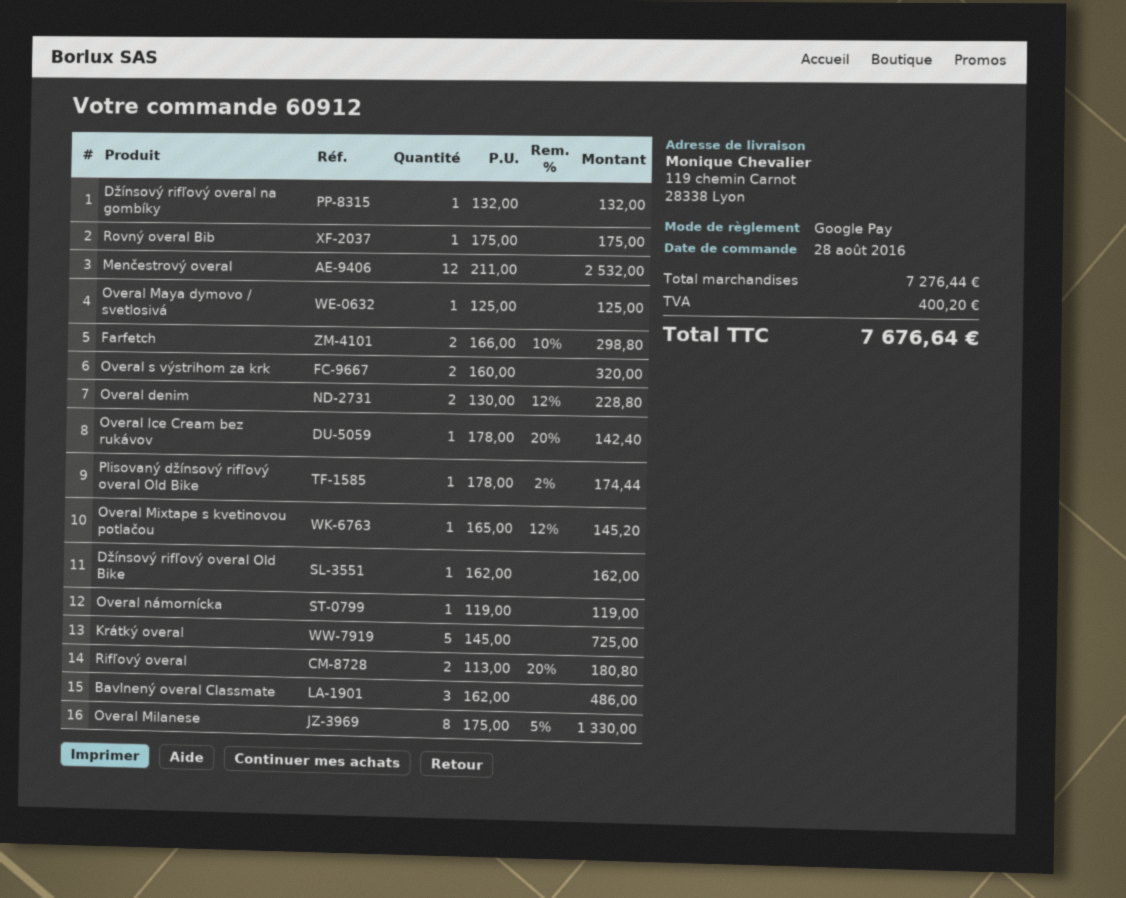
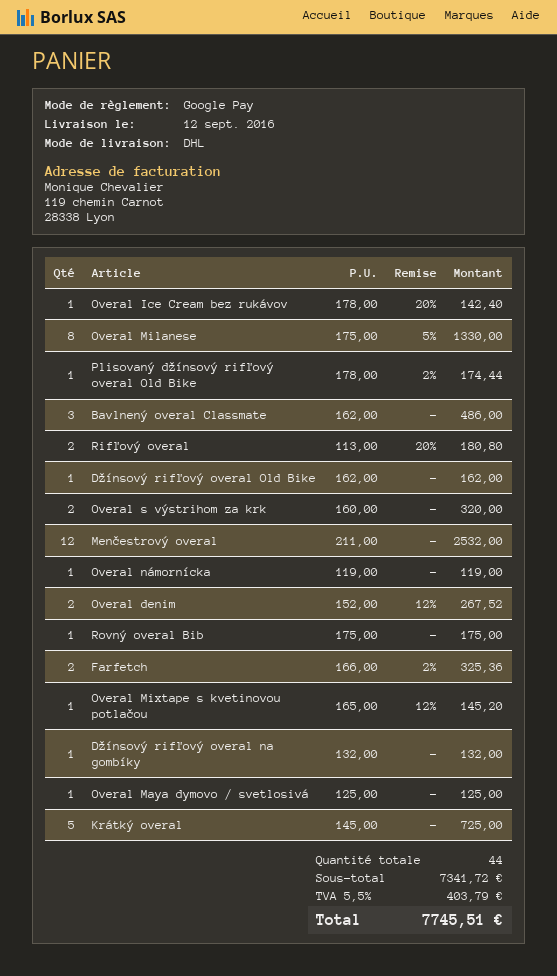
Farfetch: 2 x 166.00 - 10% = 298.80 -> 2 x 166.00 - 2% = 325.36
Overal denim: 2 x 130.00 - 12% = 228.80 -> 2 x 152.00 - 12% = 267.52
subtotal: 7276.44 -> 7341.72
tax: 400.20 -> 403.79
total: 7676.64 -> 7745.51

